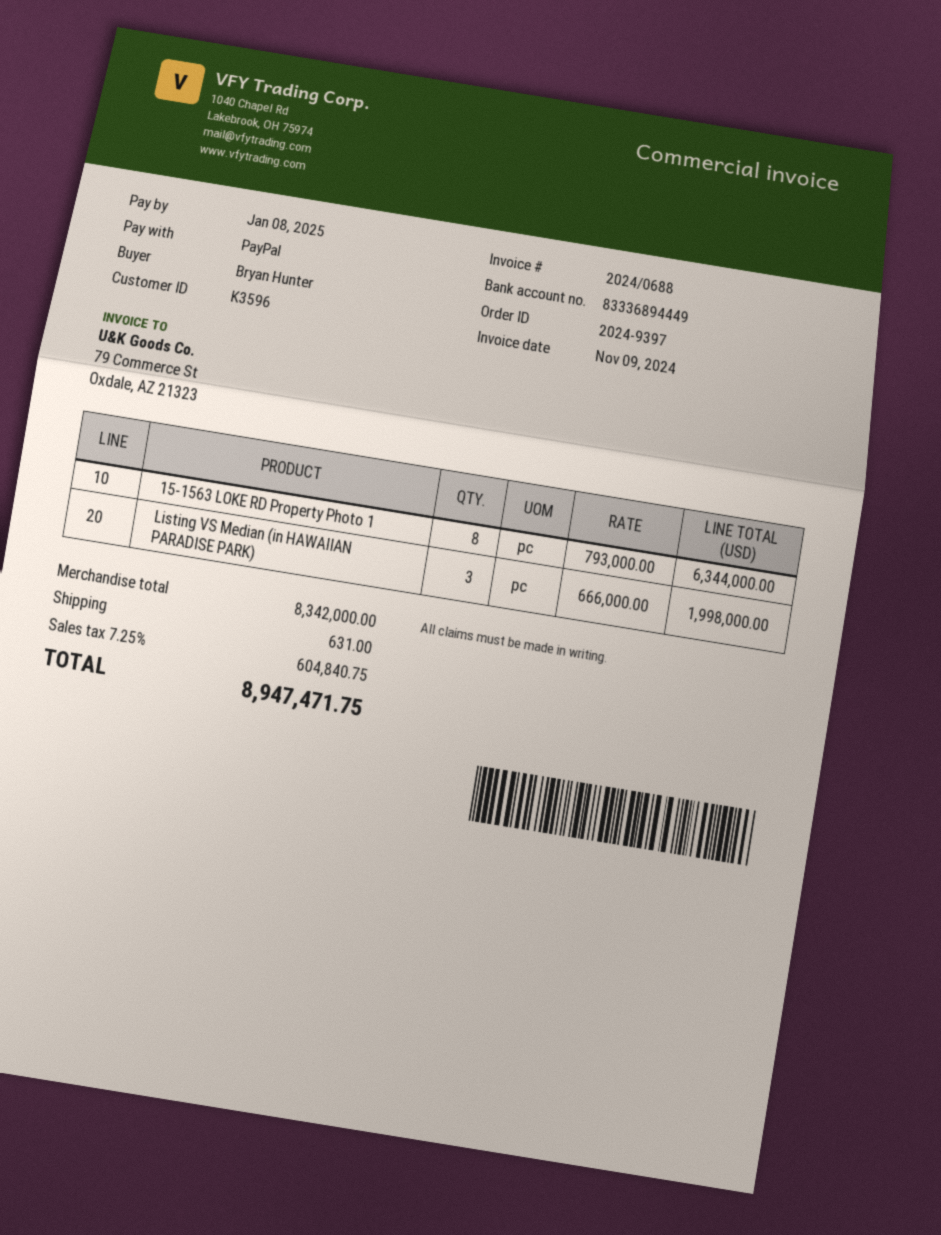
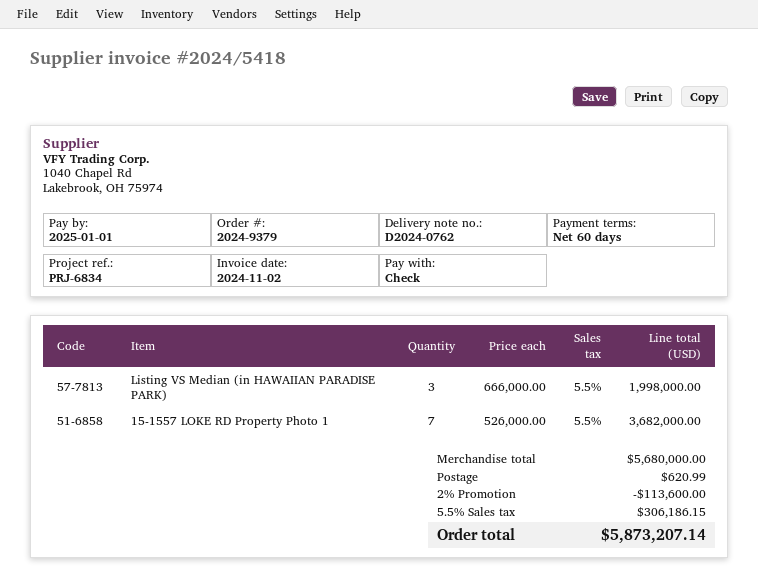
order number: 2024-9397 -> 2024-9379
invoice number: 2024/0688 -> 2024/5418
invoice date: 2024-11-09 -> 2024-11-02
due date: 2025-01-08 -> 2025-01-01
payment method: PayPal -> cheque
15-1563 LOKE RD Property Photo 1: 8 x 793000.00 = 6344000.00 -> none
15-1557 LOKE RD Property Photo 1: none -> 7 x 526000.00 = 3682000.00
subtotal: 8342000.00 -> 5680000.00
discount: none -> 2% = 113600.00
shipping: 631.00 -> 620.99
tax: 7.25% = 604840.75 -> 5.5% = 306186.15
total: 8947471.75 -> 5873207.14

